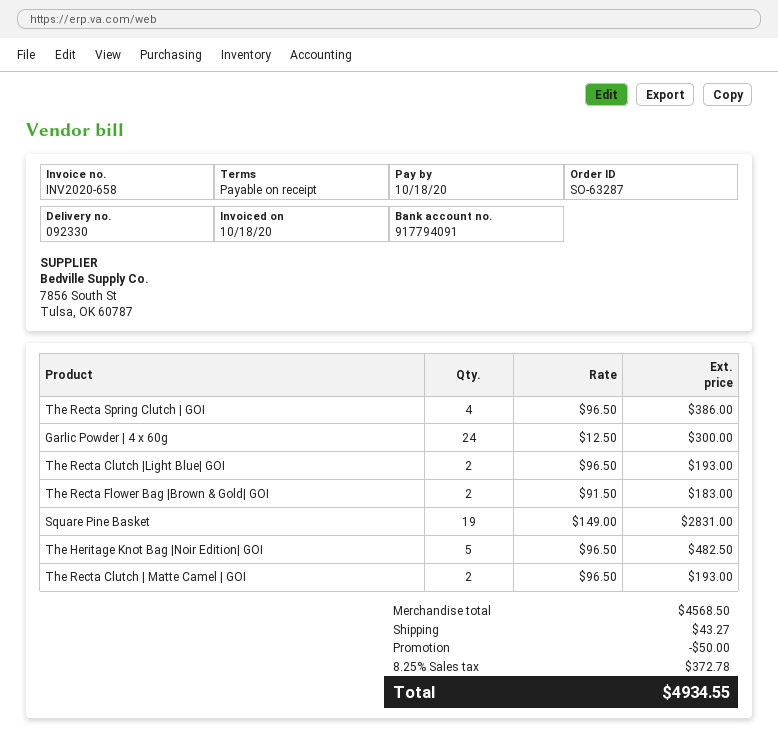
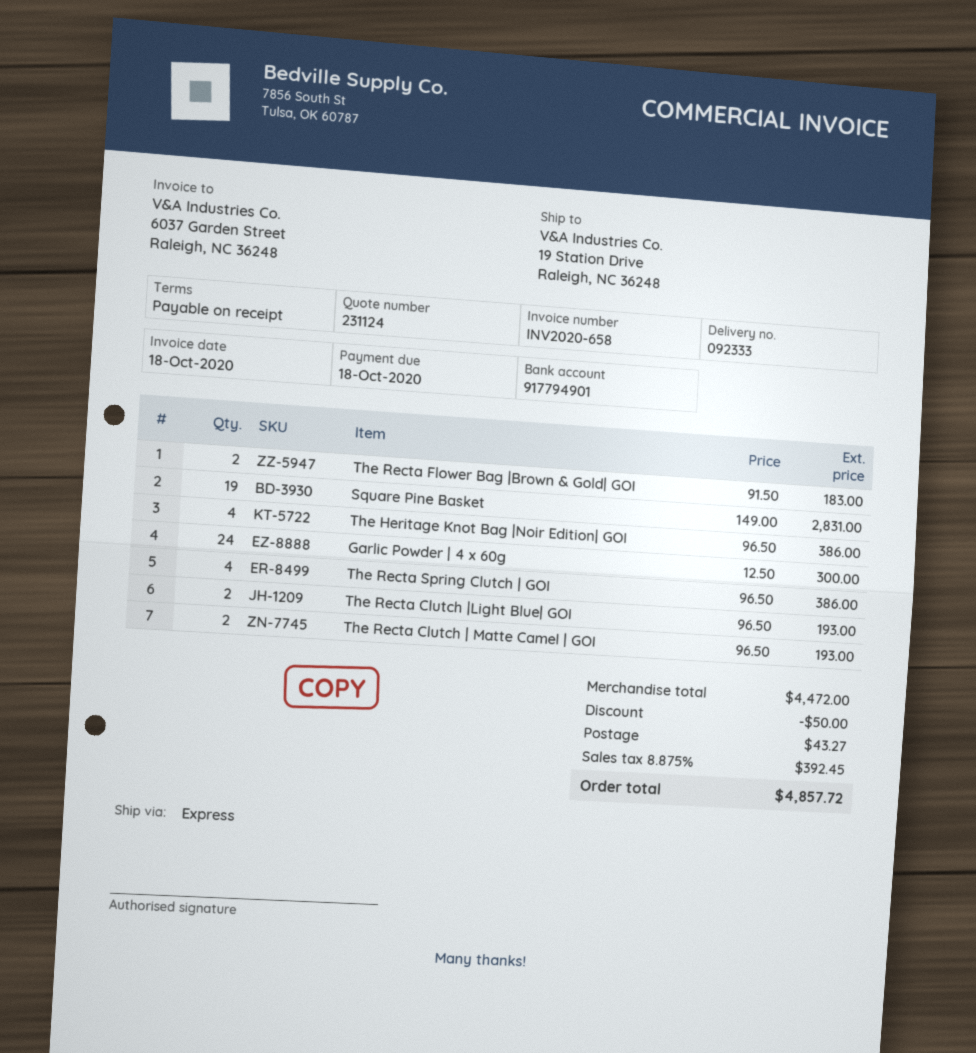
delivery note number: 092330 -> 092333
bank account: 917794091 -> 917794901
The Heritage Knot Bag |Noir Edition| GOI: 5 x 96.50 = 482.50 -> 4 x 96.50 = 386.00
subtotal: 4568.50 -> 4472.00
tax: 8.25% = 372.78 -> 8.875% = 392.45
total: 4934.55 -> 4857.72

